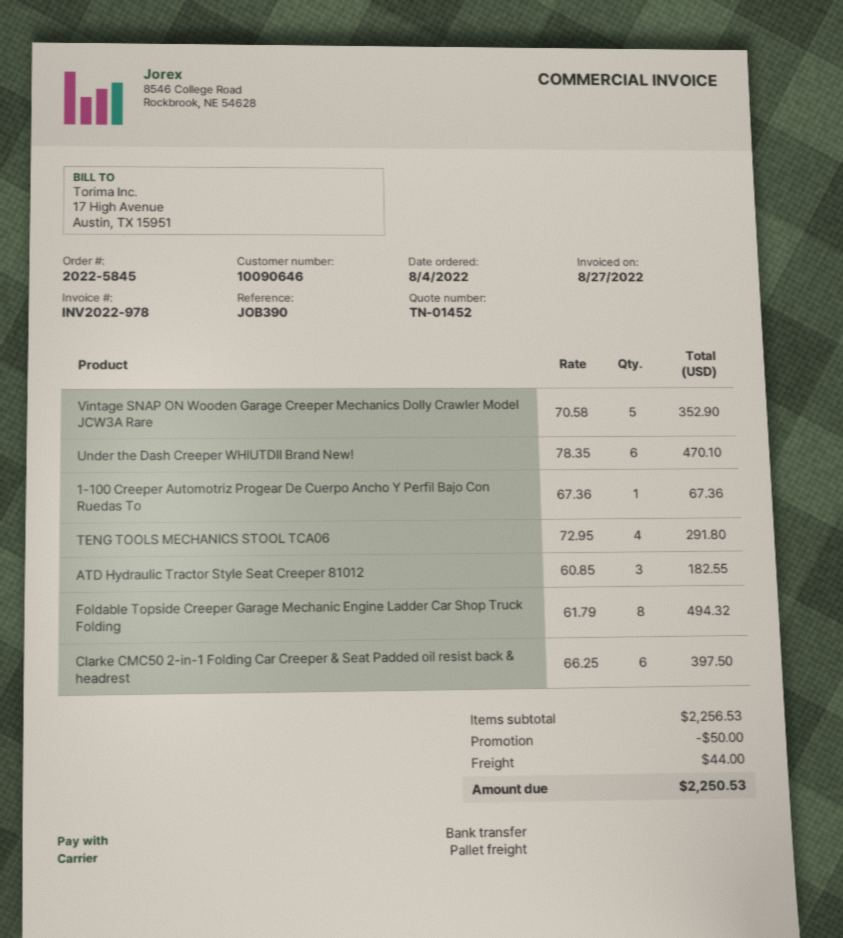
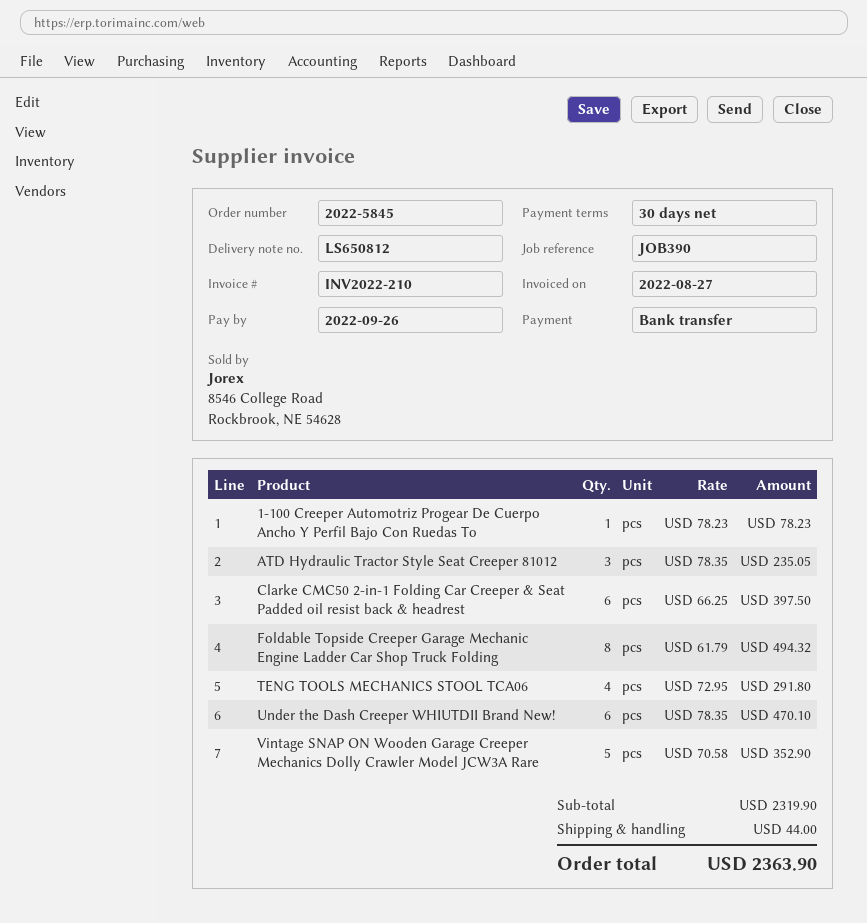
invoice number: INV2022-978 -> INV2022-210
1-100 Creeper Automotriz Progear De Cuerpo Ancho Y Perfil Bajo Con Ruedas To: 1 x 67.36 = 67.36 -> 1 x 78.23 = 78.23
ATD Hydraulic Tractor Style Seat Creeper 81012: 3 x 60.85 = 182.55 -> 3 x 78.35 = 235.05
subtotal: 2256.53 -> 2319.90
discount: 50.00 -> none
total: 2250.53 -> 2363.90

